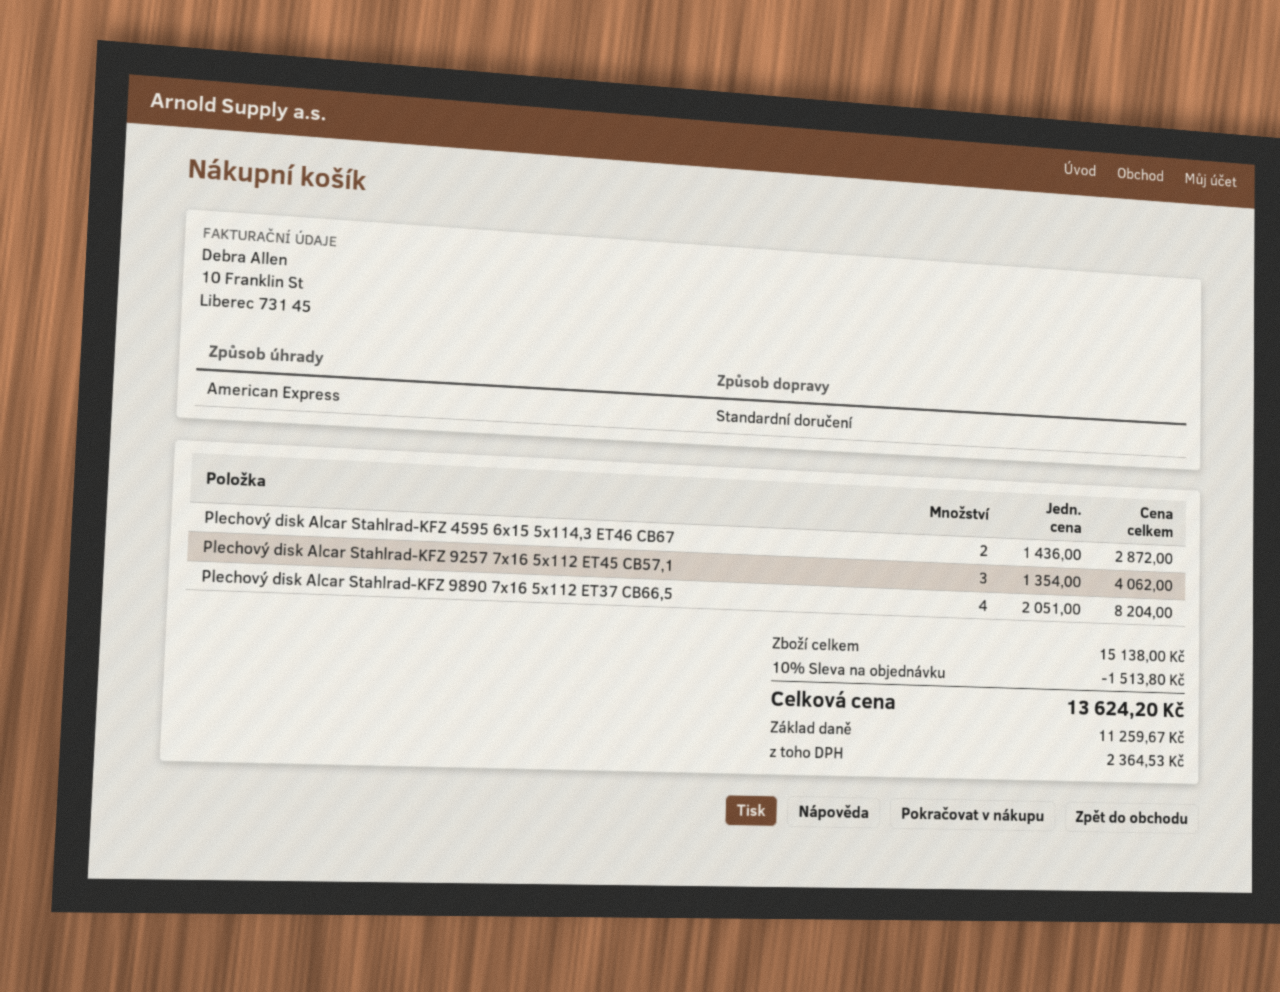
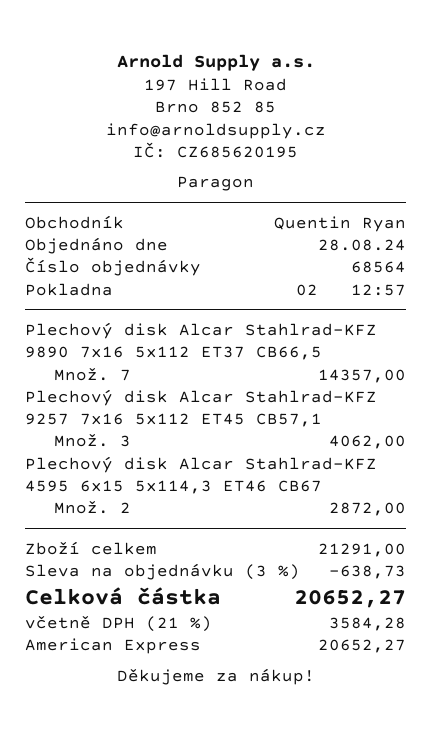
Plechový disk Alcar Stahlrad-KFZ 9890 7x16 5x112 ET37 CB66,5: 4 for 8204.00 -> 7 for 14357.00
subtotal: 15138.00 -> 21291.00
discount: 10% = 1513.80 -> 3% = 638.73
tax: 2364.53 -> 3584.28
total: 13624.20 -> 20652.27

